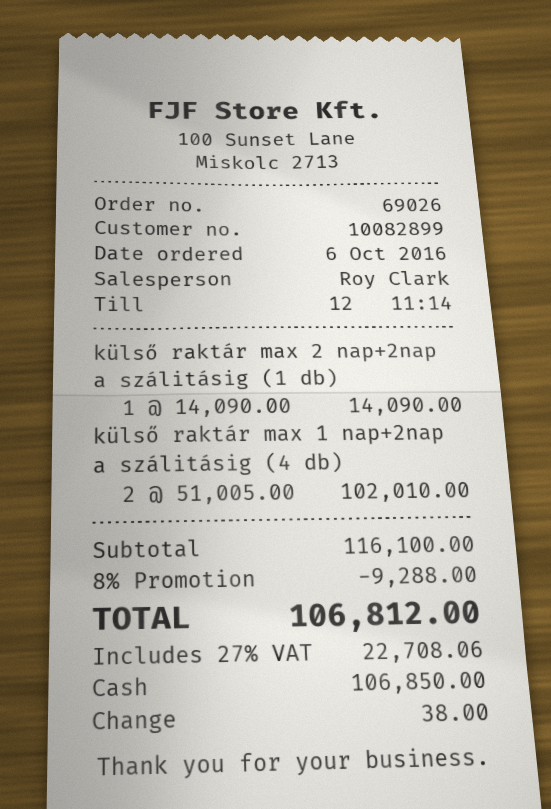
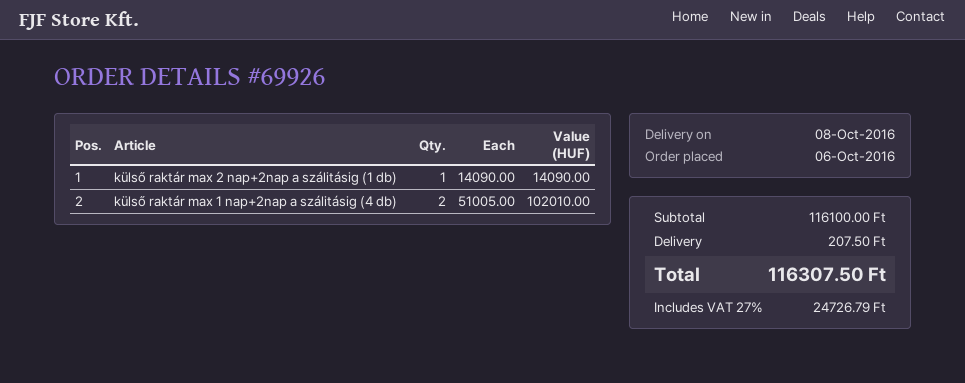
order number: 69026 -> 69926
discount: 8% = 9288.00 -> none
shipping: none -> 207.50
tax: 27% = 22708.06 -> 27% = 24726.79
total: 106812.00 -> 116307.50

